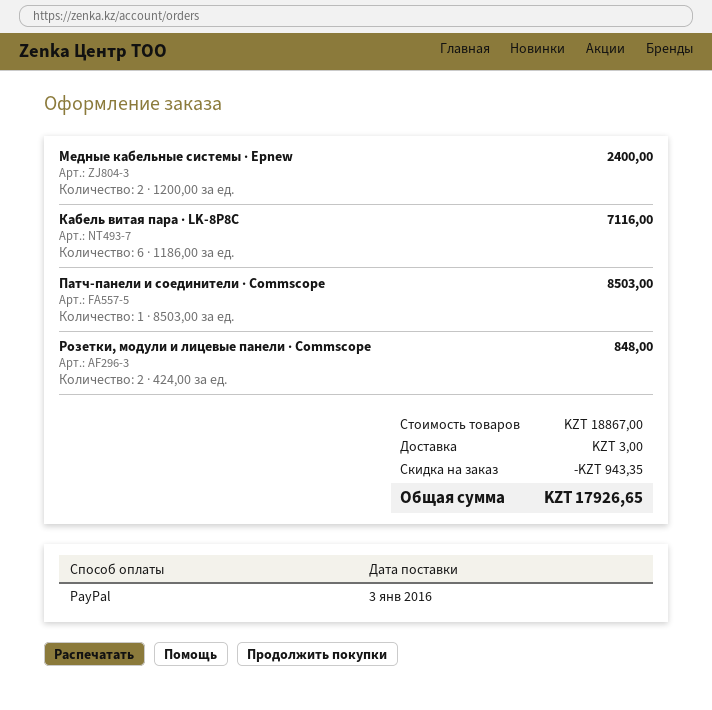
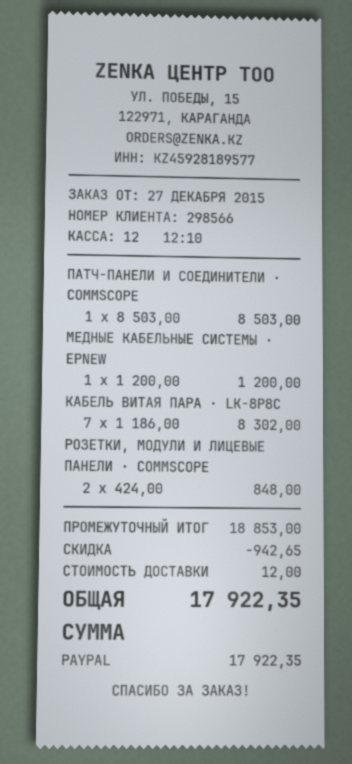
Медные кабельные системы · Epnew: 2 x 1200.00 = 2400.00 -> 1 x 1200.00 = 1200.00
Кабель витая пара · LK-8P8C: 6 x 1186.00 = 7116.00 -> 7 x 1186.00 = 8302.00
subtotal: 18867.00 -> 18853.00
discount: 943.35 -> 942.65
shipping: 3.00 -> 12.00
total: 17926.65 -> 17922.35

